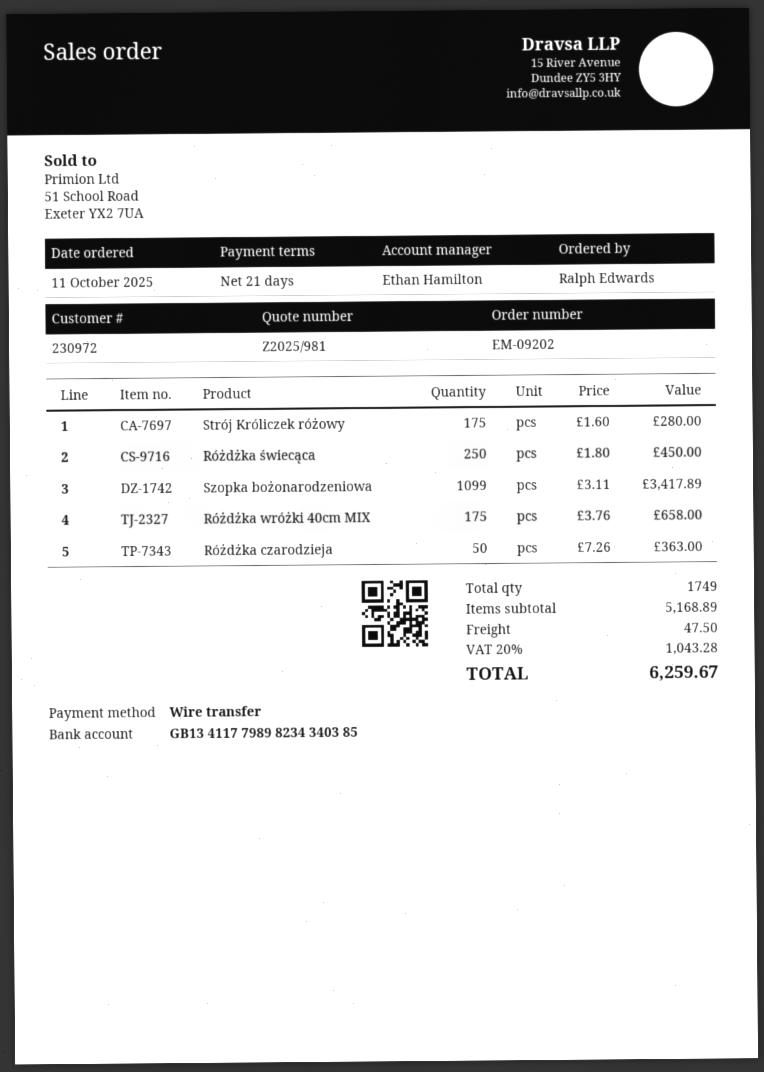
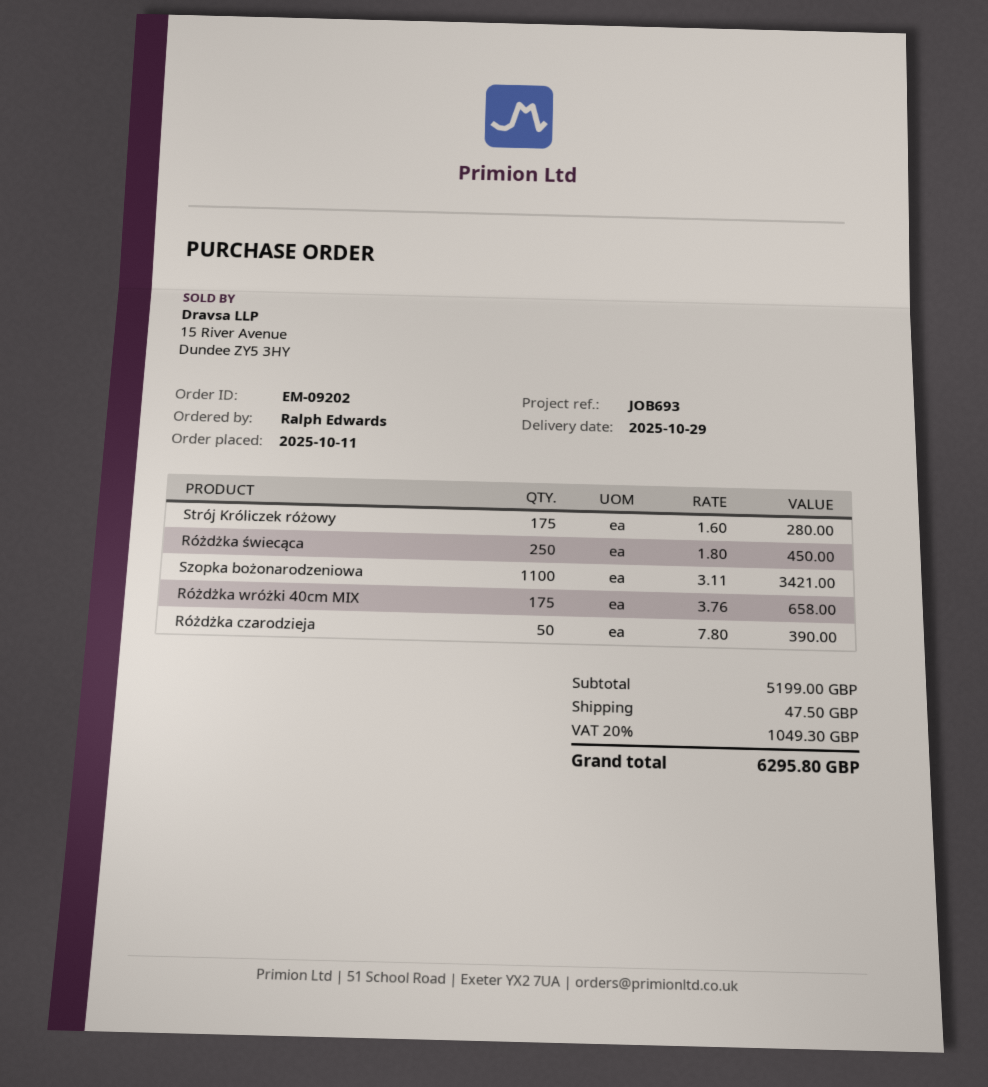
Szopka bożonarodzeniowa: 1099 x 3.11 = 3417.89 -> 1100 x 3.11 = 3421.00
Różdżka czarodzieja: 50 x 7.26 = 363.00 -> 50 x 7.80 = 390.00
subtotal: 5168.89 -> 5199.00
tax: 20% = 1043.28 -> 20% = 1049.30
total: 6259.67 -> 6295.80

